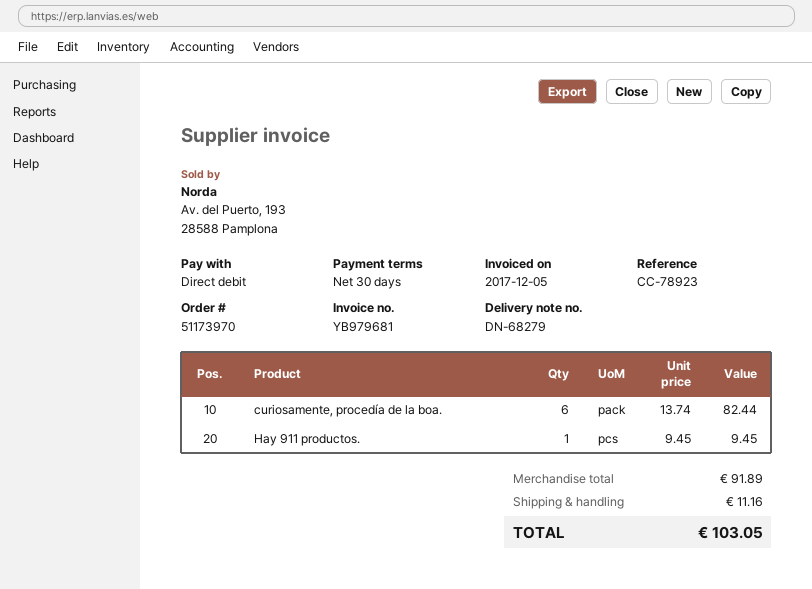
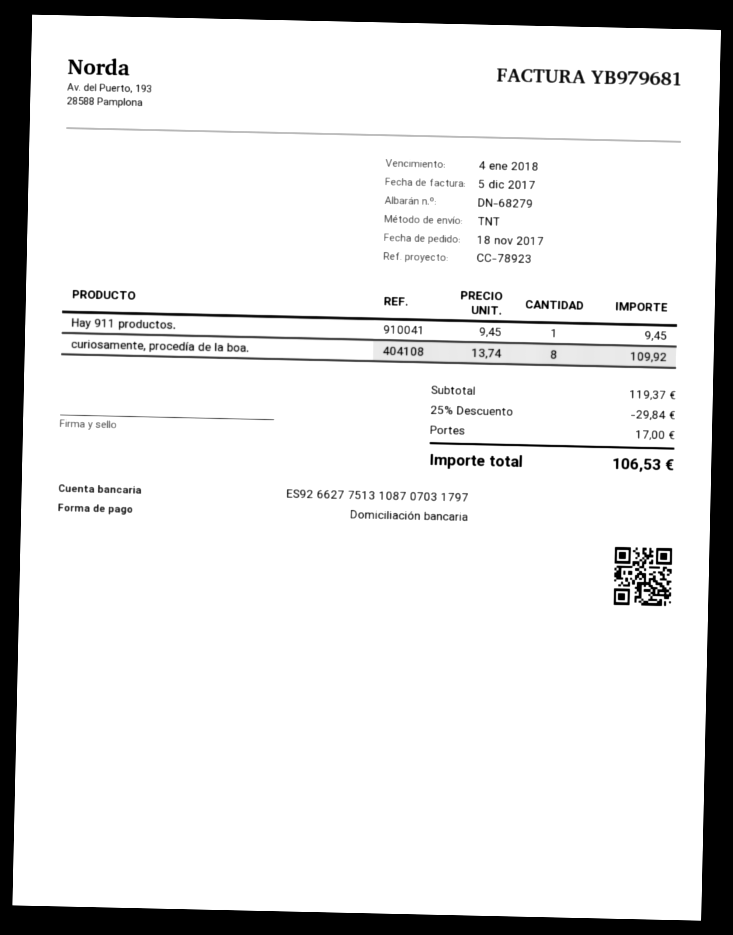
curiosamente, procedía de la boa.: 6 x 13.74 = 82.44 -> 8 x 13.74 = 109.92
subtotal: 91.89 -> 119.37
discount: none -> 25% = 29.84
shipping: 11.16 -> 17.00
total: 103.05 -> 106.53

